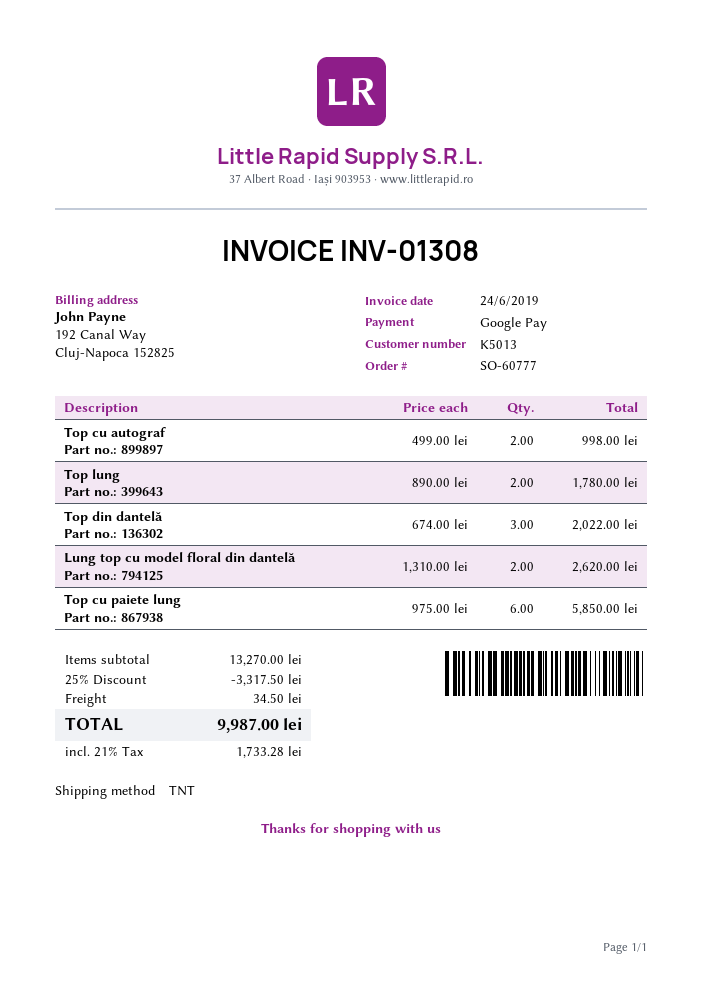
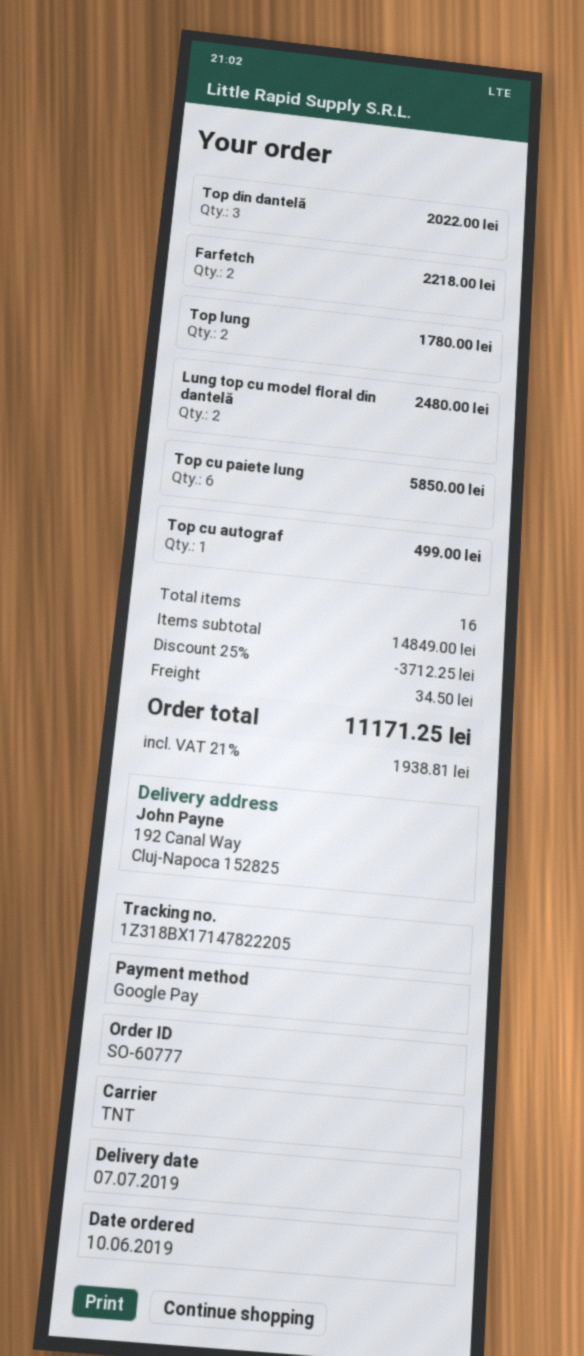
Top cu autograf: 2 for 998.00 -> 1 for 499.00
Lung top cu model floral din dantelă: 2 for 2620.00 -> 2 for 2480.00
Farfetch: none -> 2 for 2218.00
subtotal: 13270.00 -> 14849.00
discount: 25% = 3317.50 -> 25% = 3712.25
tax: 21% = 1733.28 -> 21% = 1938.81
total: 9987.00 -> 11171.25

